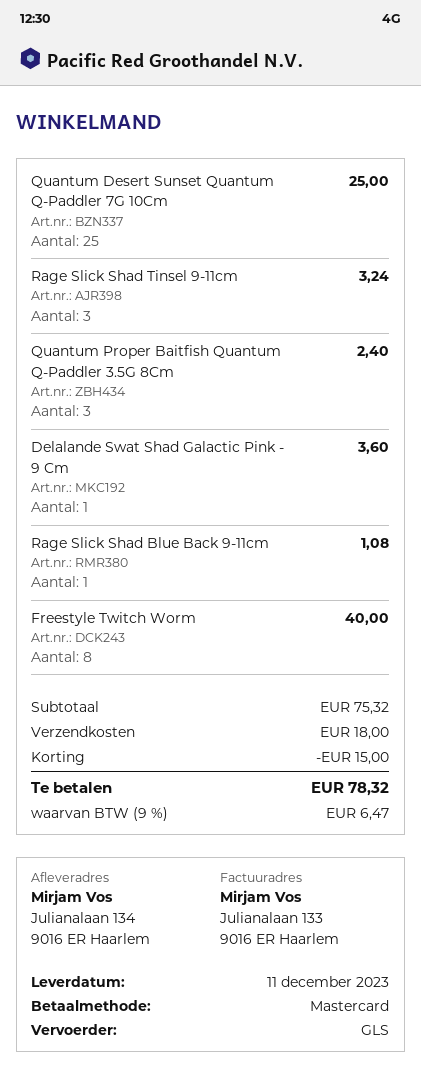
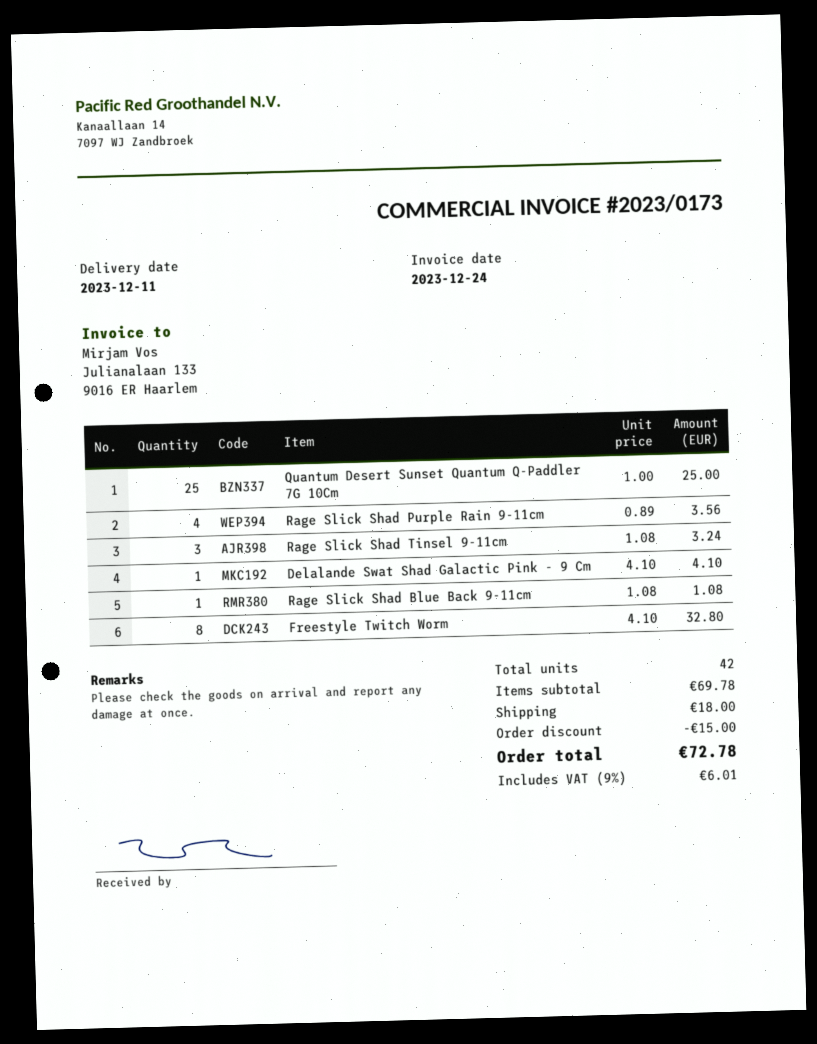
Quantum Proper Baitfish Quantum Q-Paddler 3.5G 8Cm: 3 for 2.40 -> none
Delalande Swat Shad Galactic Pink - 9 Cm: 1 for 3.60 -> 1 for 4.10
Freestyle Twitch Worm: 8 for 40.00 -> 8 for 32.80
Rage Slick Shad Purple Rain 9-11cm: none -> 4 for 3.56
subtotal: 75.32 -> 69.78
tax: 9% = 6.47 -> 9% = 6.01
total: 78.32 -> 72.78

